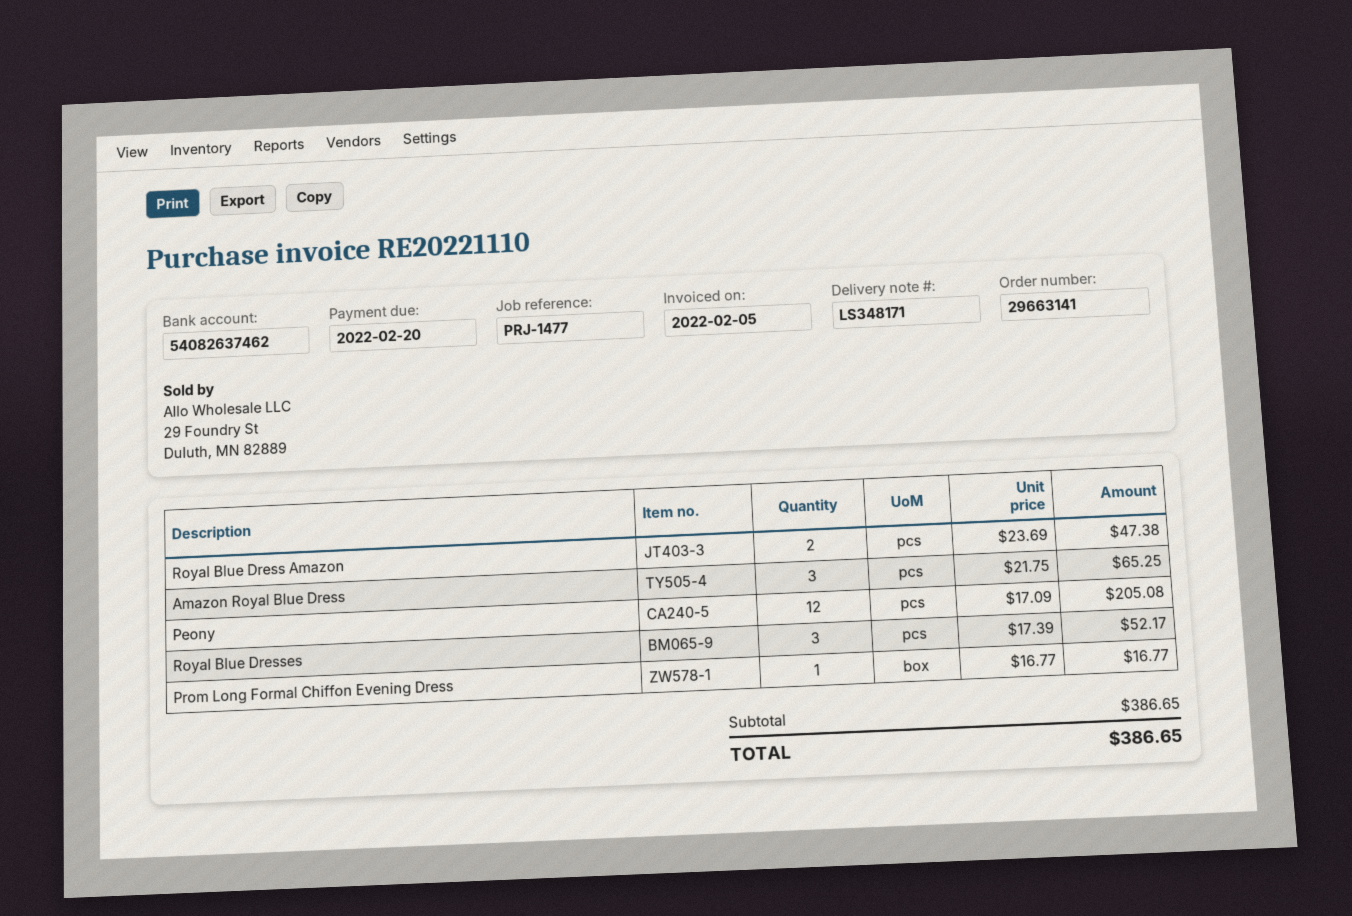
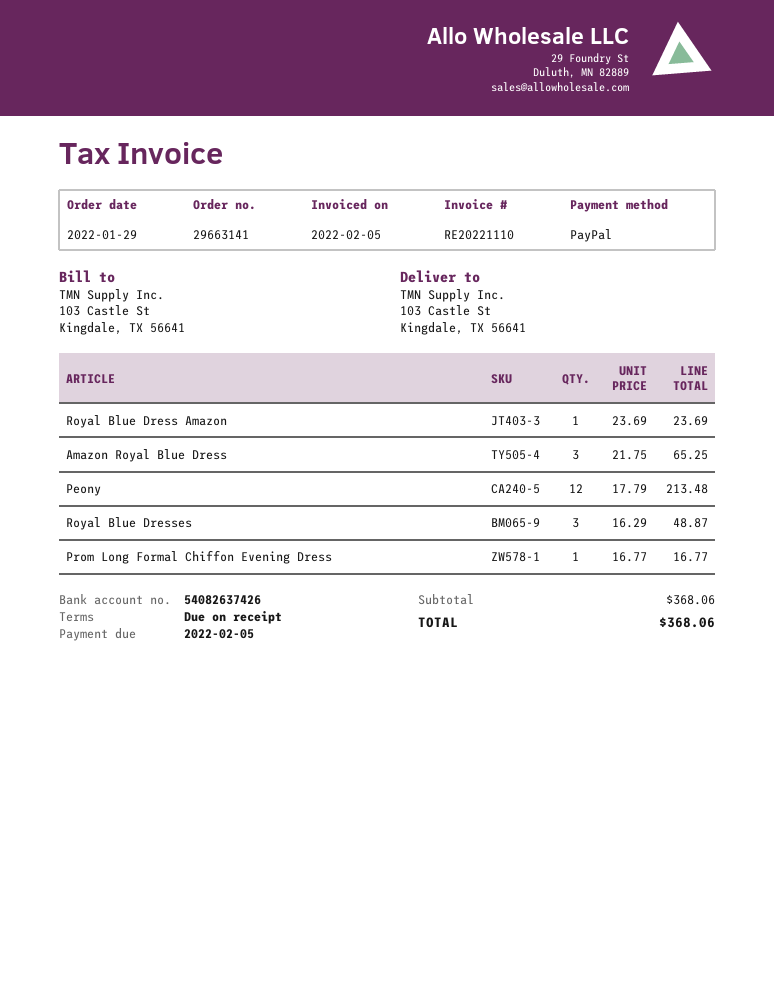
due date: 2022-02-20 -> 2022-02-05
bank account: 54082637462 -> 54082637426
Royal Blue Dress Amazon: 2 x 23.69 = 47.38 -> 1 x 23.69 = 23.69
Peony: 12 x 17.09 = 205.08 -> 12 x 17.79 = 213.48
Royal Blue Dresses: 3 x 17.39 = 52.17 -> 3 x 16.29 = 48.87
subtotal: 386.65 -> 368.06
total: 386.65 -> 368.06

